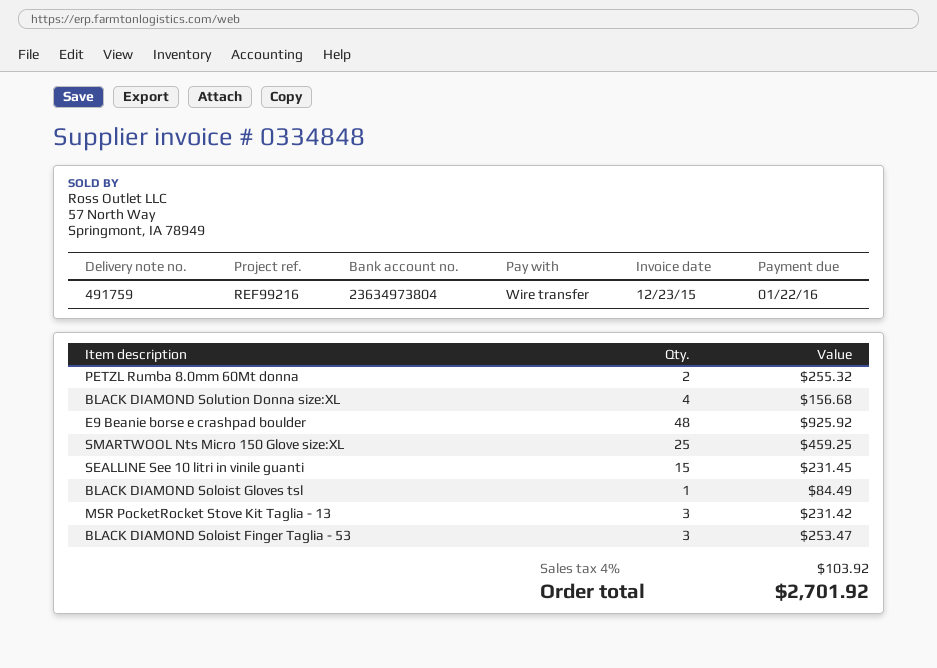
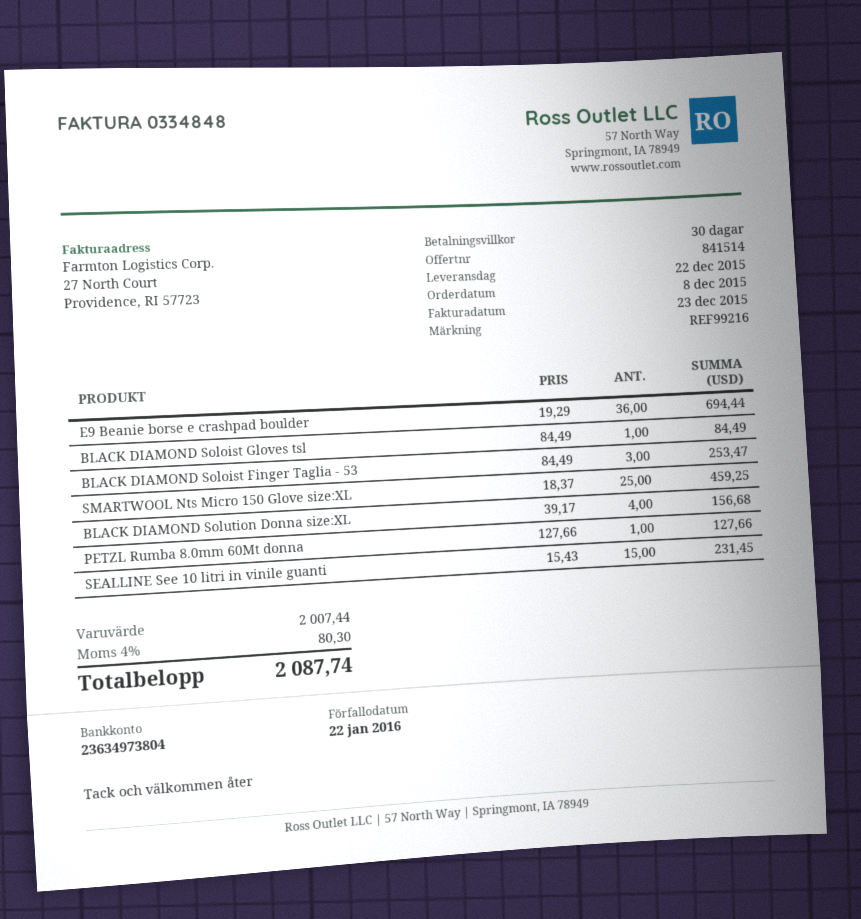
PETZL Rumba 8.0mm 60Mt donna: 2 for 255.32 -> 1 for 127.66
E9 Beanie borse e crashpad boulder: 48 for 925.92 -> 36 for 694.44
MSR PocketRocket Stove Kit Taglia - 13: 3 for 231.42 -> none
tax: 4% = 103.92 -> 4% = 80.30
total: 2701.92 -> 2087.74

